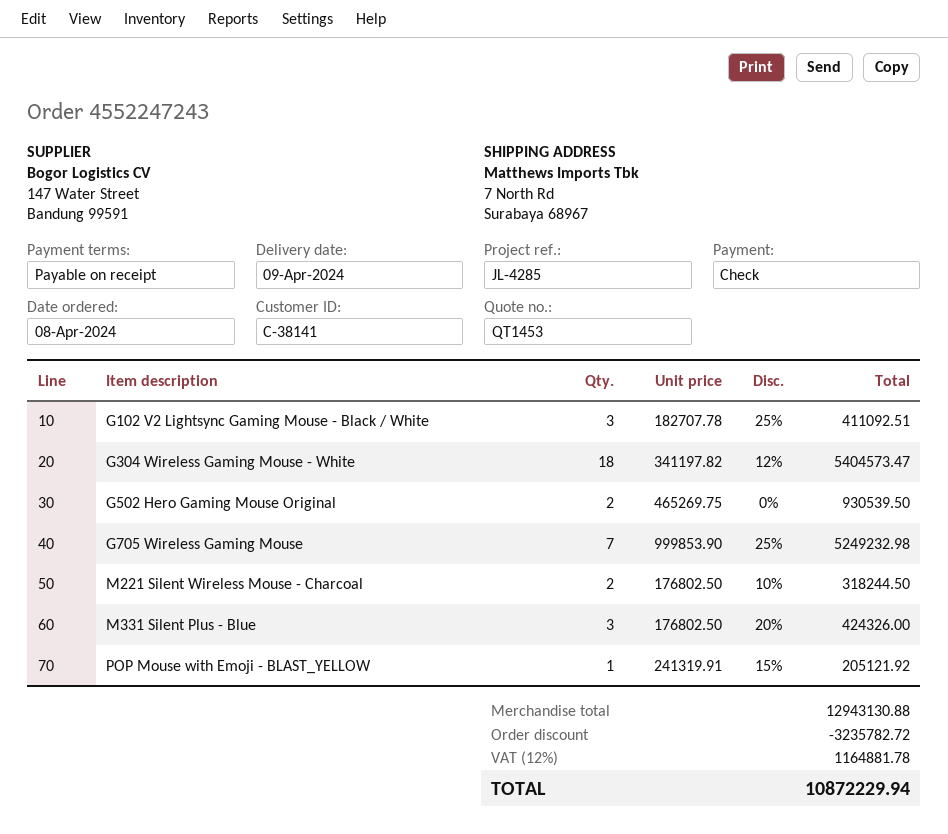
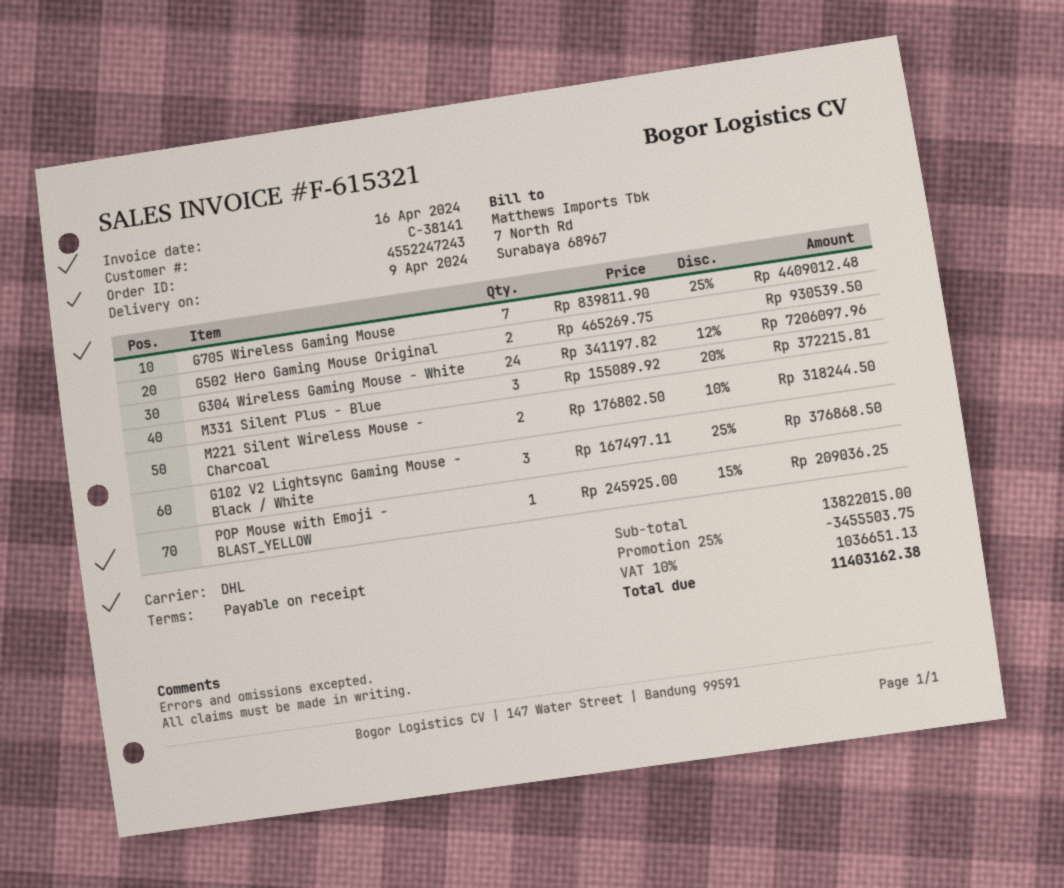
G102 V2 Lightsync Gaming Mouse - Black / White: 3 x 182707.78 - 25% = 411092.51 -> 3 x 167497.11 - 25% = 376868.50
G304 Wireless Gaming Mouse - White: 18 x 341197.82 - 12% = 5404573.47 -> 24 x 341197.82 - 12% = 7206097.96
G705 Wireless Gaming Mouse: 7 x 999853.90 - 25% = 5249232.98 -> 7 x 839811.90 - 25% = 4409012.48
M331 Silent Plus - Blue: 3 x 176802.50 - 20% = 424326.00 -> 3 x 155089.92 - 20% = 372215.81
POP Mouse with Emoji - BLAST_YELLOW: 1 x 241319.91 - 15% = 205121.92 -> 1 x 245925.00 - 15% = 209036.25
subtotal: 12943130.88 -> 13822015.00
discount: 3235782.72 -> 3455503.75
tax: 12% = 1164881.78 -> 10% = 1036651.13
total: 10872229.94 -> 11403162.38

